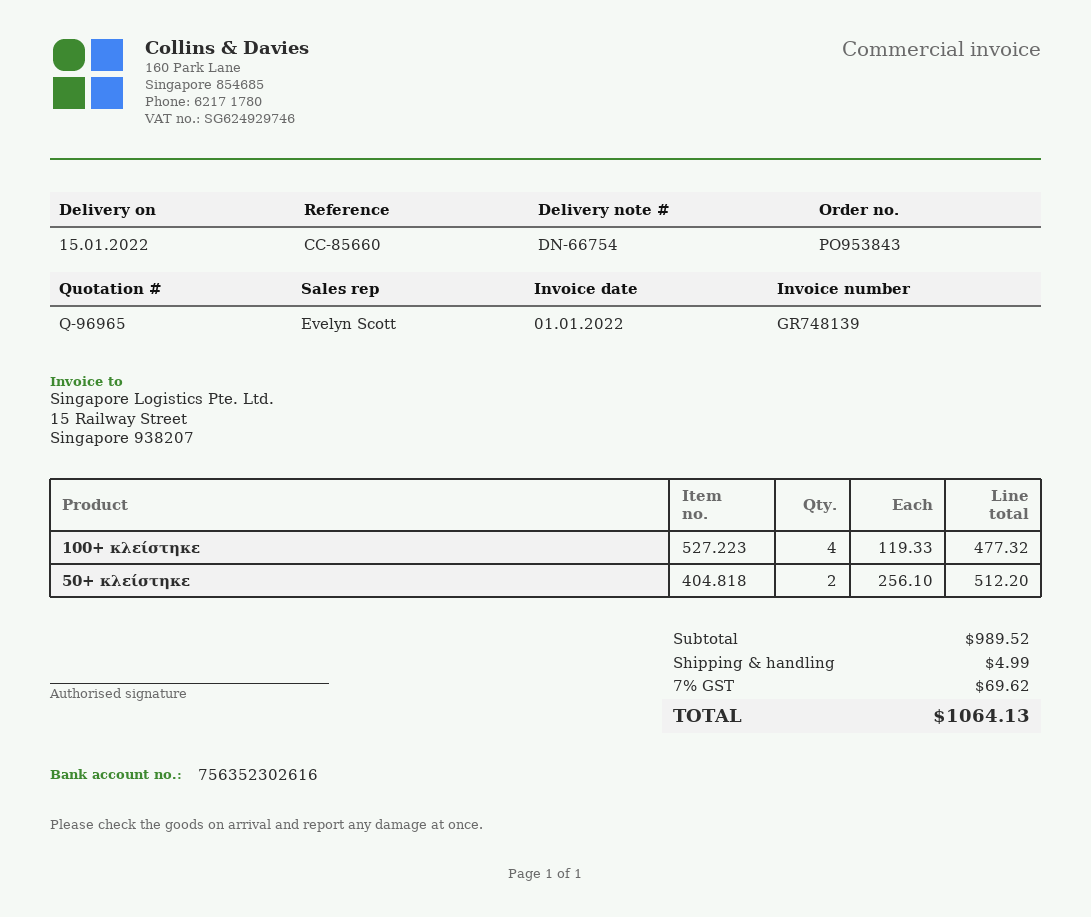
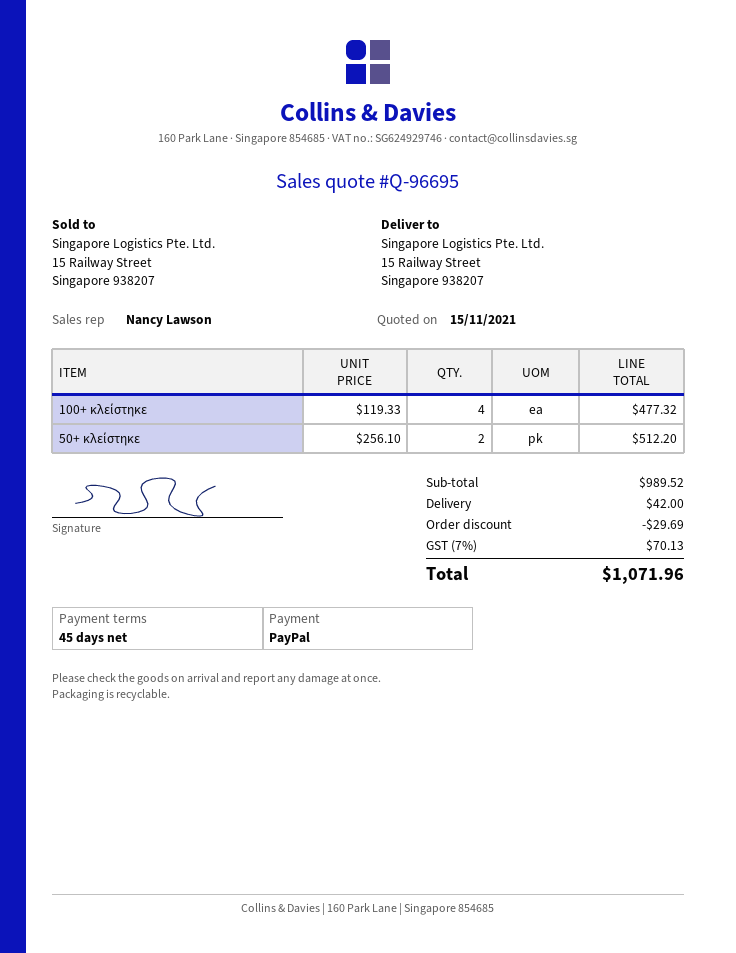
quote number: Q-96965 -> Q-96695
sales rep: Evelyn Scott -> Nancy Lawson
discount: none -> 29.69
shipping: 4.99 -> 42.00
tax: 7% = 69.62 -> 7% = 70.13
total: 1064.13 -> 1071.96

